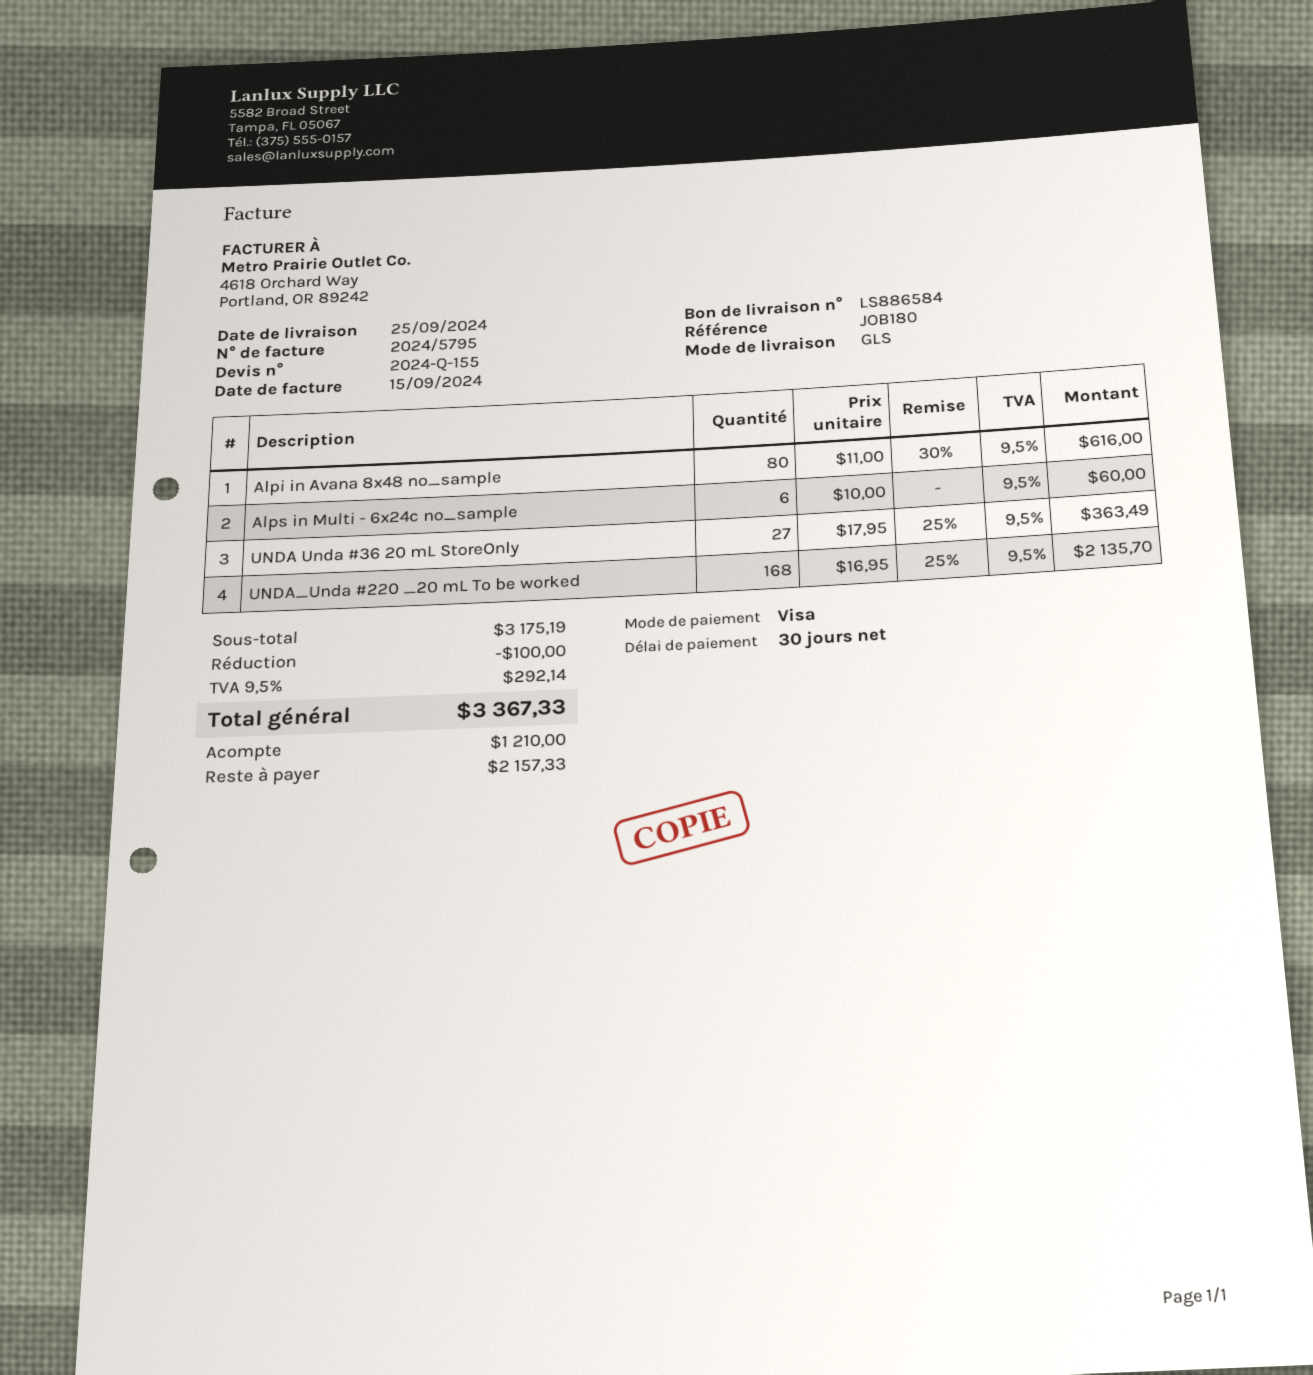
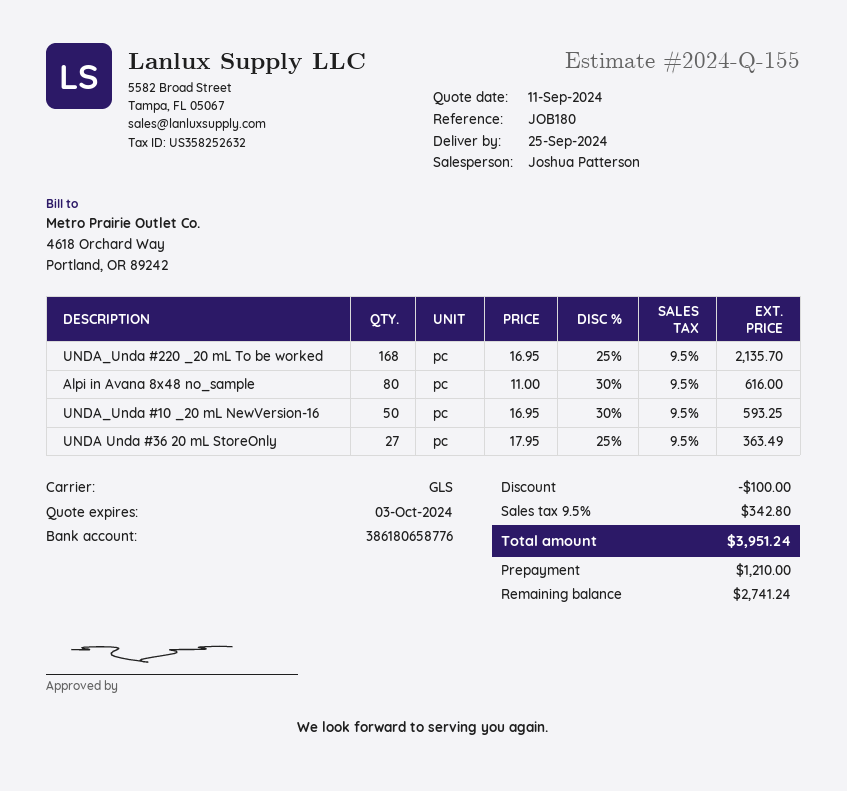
Alps in Multi - 6x24c no_sample: 6 x 10.00 = 60.00 -> none
UNDA_Unda #10 _20 mL NewVersion-16: none -> 50 x 16.95 - 30% = 593.25
tax: 9.5% = 292.14 -> 9.5% = 342.80
total: 3367.33 -> 3951.24
balance: 2157.33 -> 2741.24

